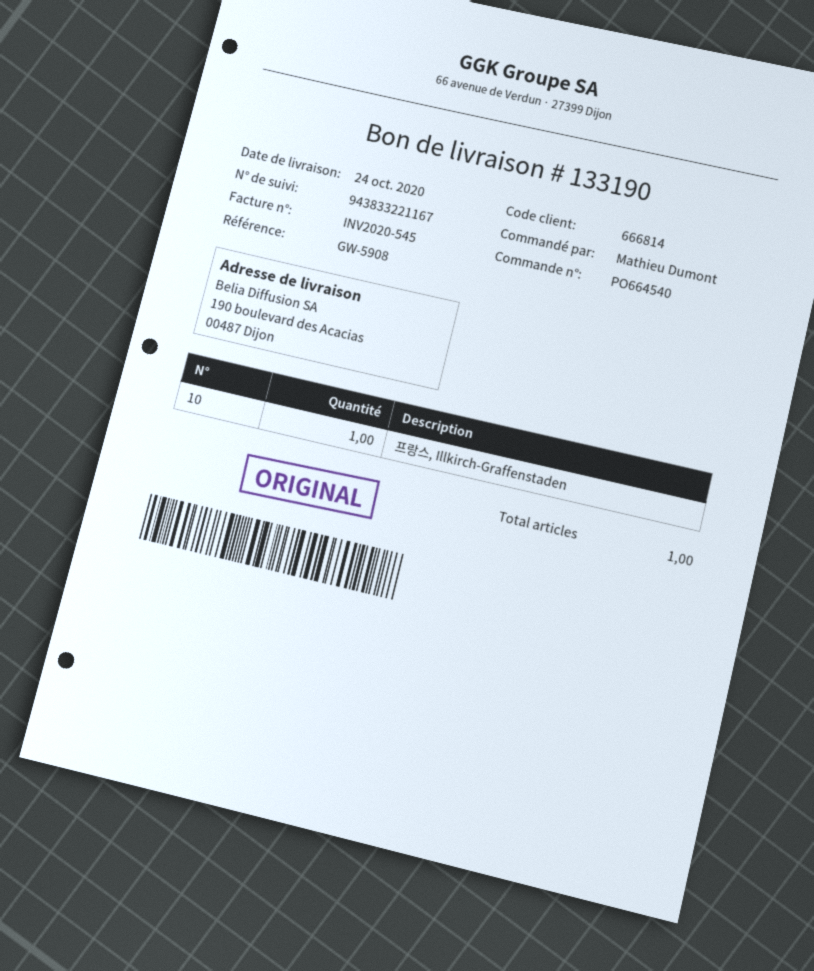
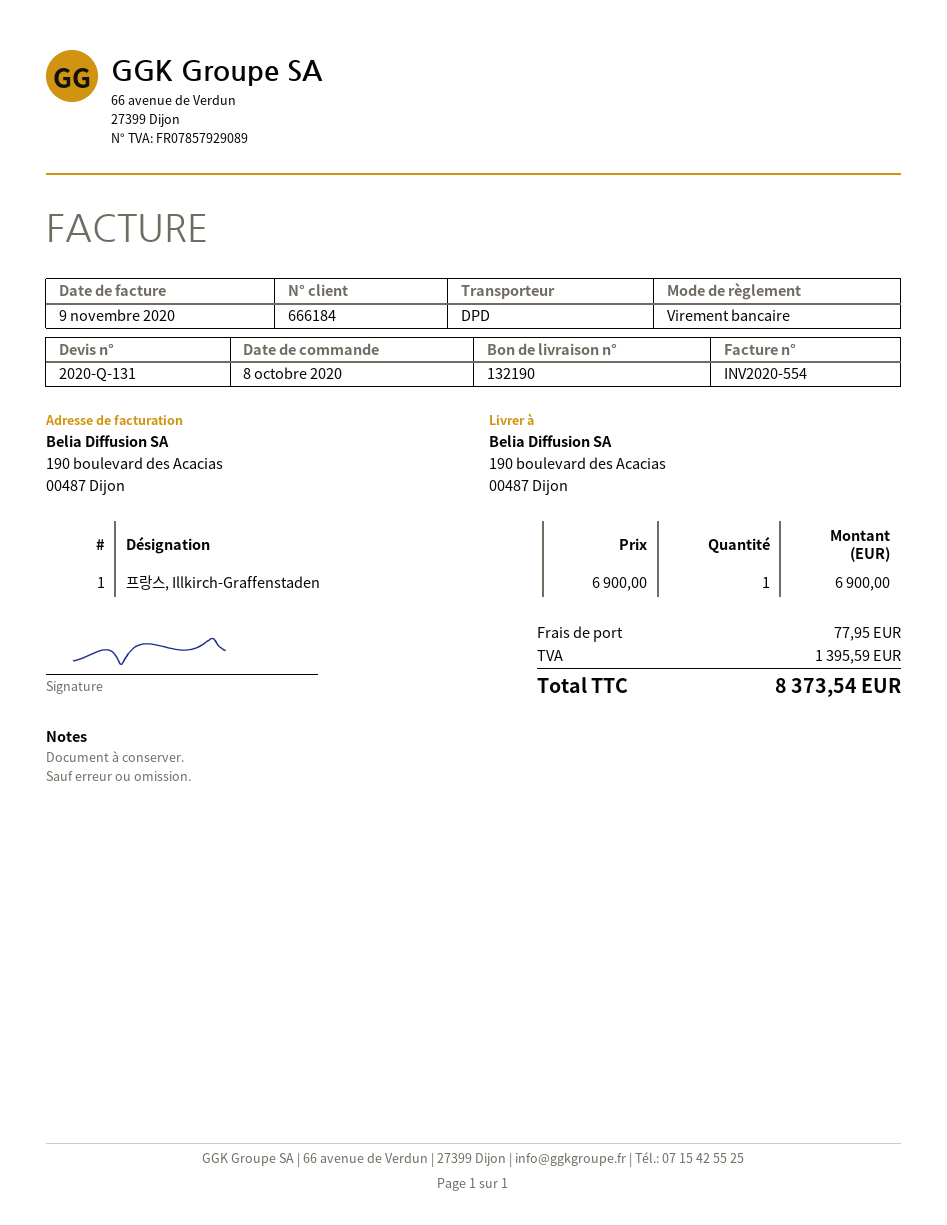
delivery note number: 133190 -> 132190
invoice number: INV2020-545 -> INV2020-554
customer number: 666814 -> 666184

